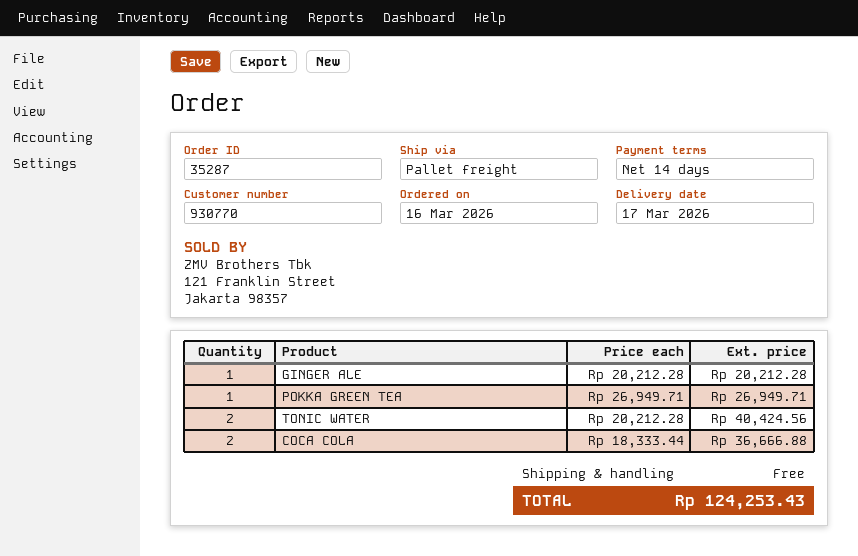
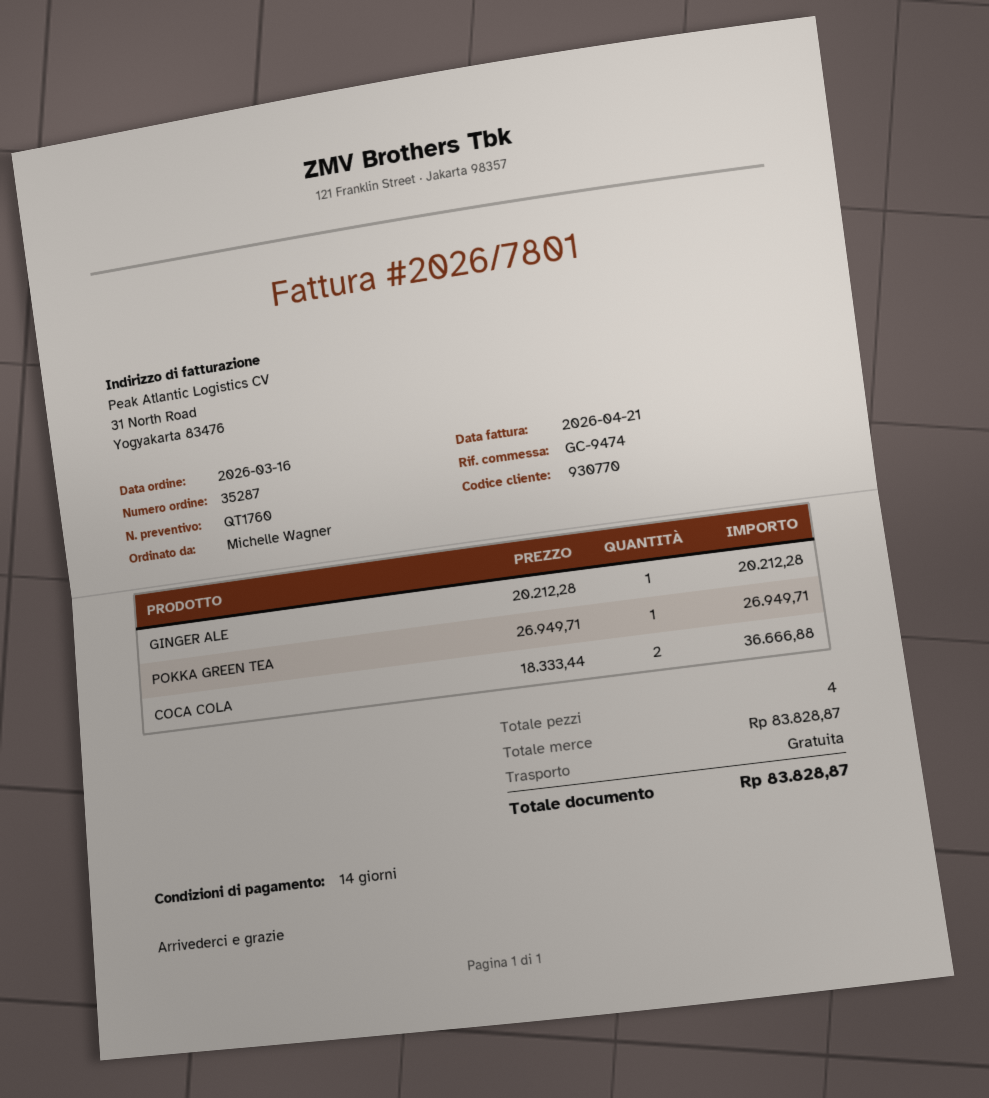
TONIC WATER: 2 x 20212.28 = 40424.56 -> none
total: 124253.43 -> 83828.87

